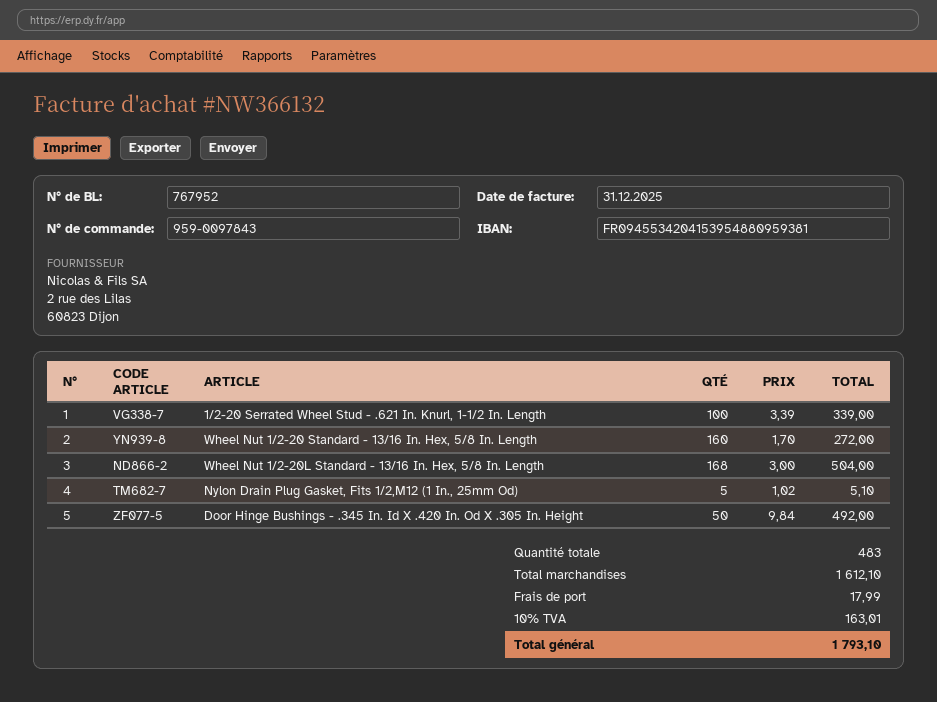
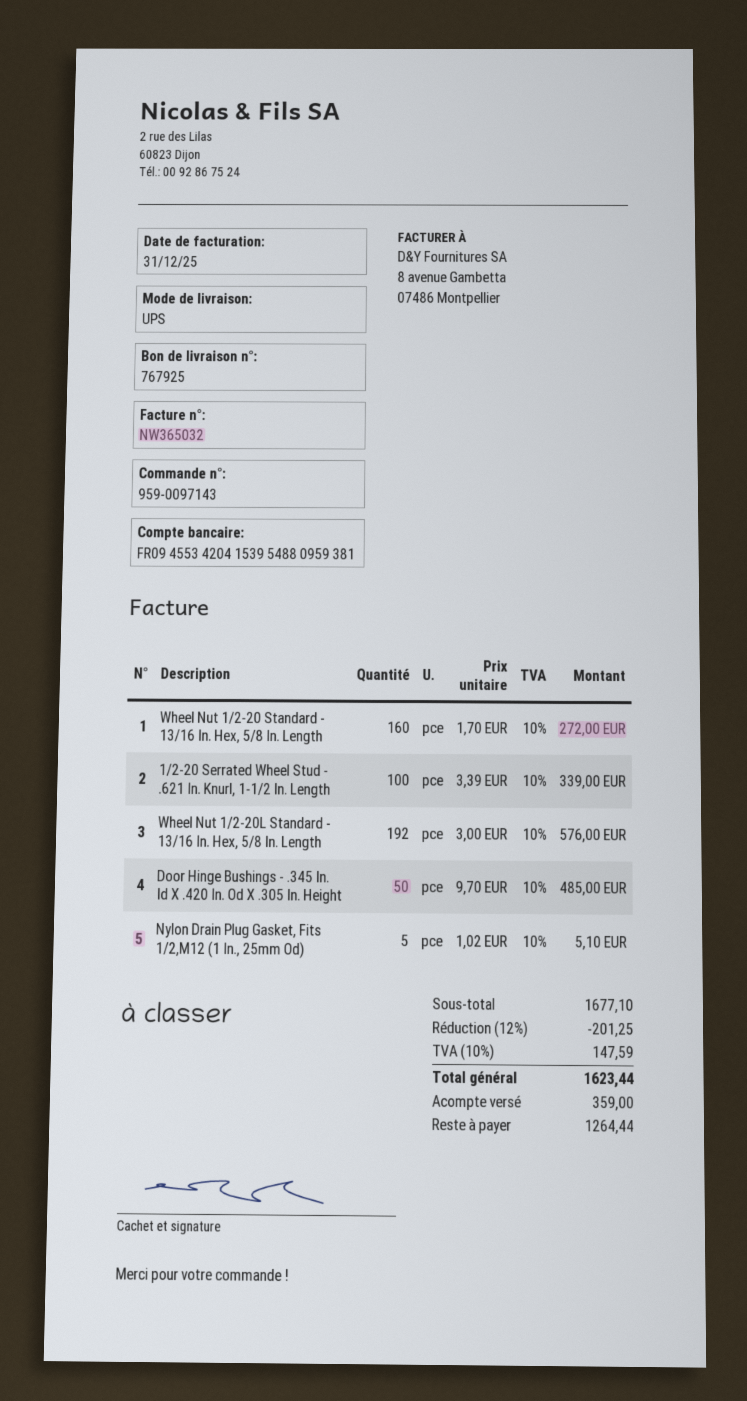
order number: 959-0097843 -> 959-0097143
delivery note number: 767952 -> 767925
invoice number: NW366132 -> NW365032
Wheel Nut 1/2-20L Standard - 13/16 In. Hex, 5/8 In. Length: 168 x 3.00 = 504.00 -> 192 x 3.00 = 576.00
Door Hinge Bushings - .345 In. Id X .420 In. Od X .305 In. Height: 50 x 9.84 = 492.00 -> 50 x 9.70 = 485.00
subtotal: 1612.10 -> 1677.10
discount: none -> 12% = 201.25
shipping: 17.99 -> none
tax: 10% = 163.01 -> 10% = 147.59
total: 1793.10 -> 1623.44

